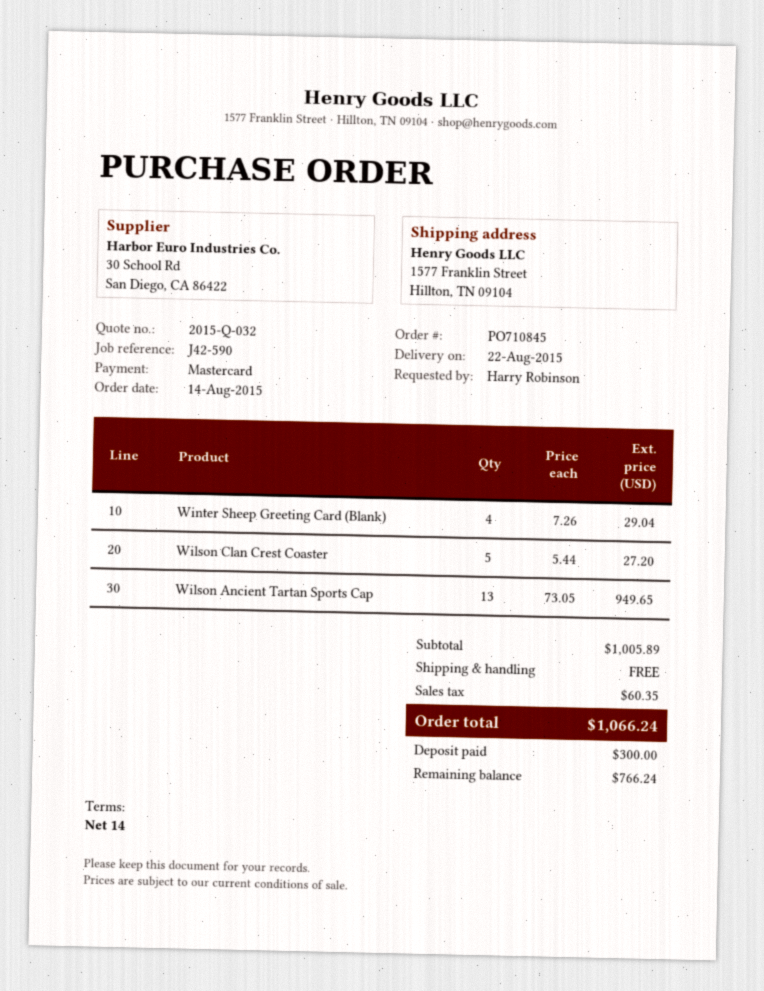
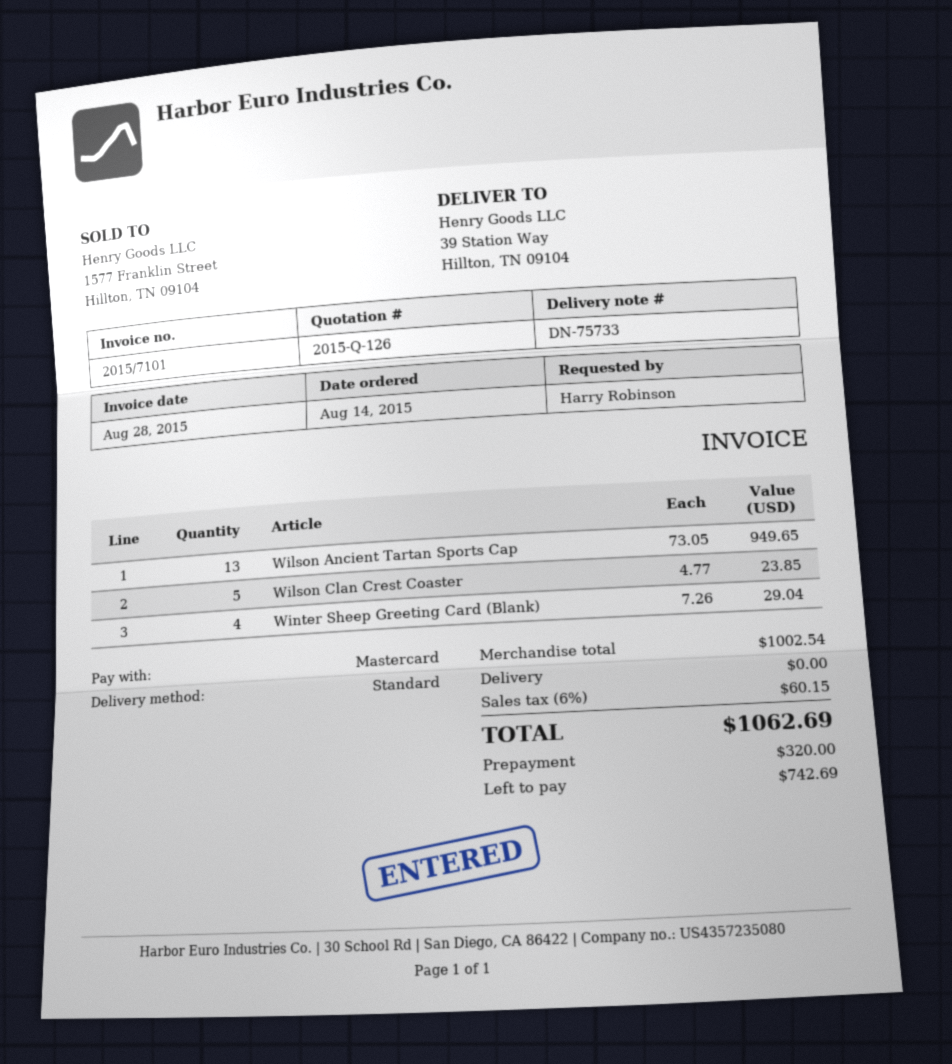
quote number: 2015-Q-032 -> 2015-Q-126
ship to: 1577 Franklin Street, Hillton, TN 09104 -> 39 Station Way, Hillton, TN 09104
Wilson Clan Crest Coaster: 5 x 5.44 = 27.20 -> 5 x 4.77 = 23.85
subtotal: 1005.89 -> 1002.54
tax: 60.35 -> 60.15
total: 1066.24 -> 1062.69
deposit: 300.00 -> 320.00
balance: 766.24 -> 742.69

